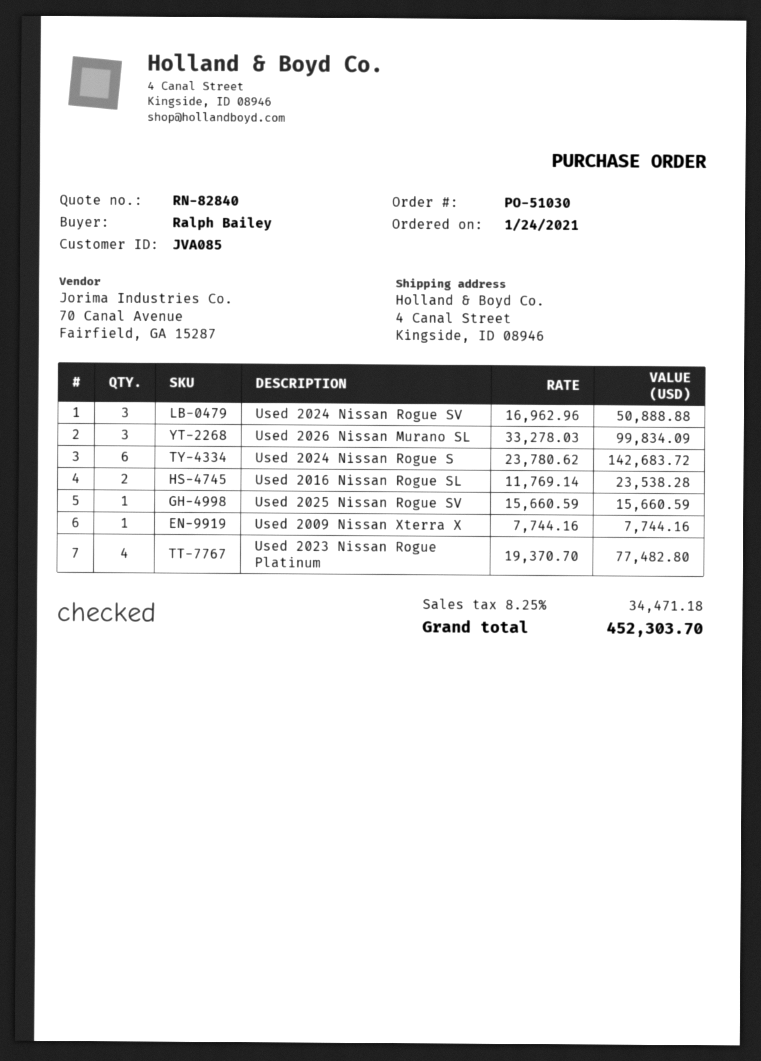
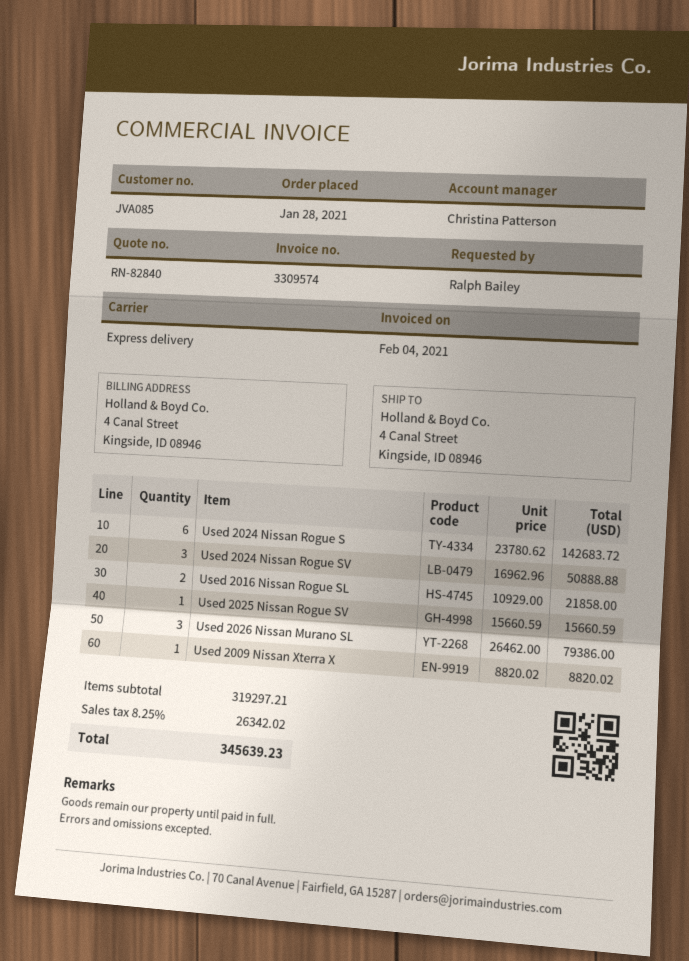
order date: 2021-01-24 -> 2021-01-28
Used 2026 Nissan Murano SL: 3 x 33278.03 = 99834.09 -> 3 x 26462.00 = 79386.00
Used 2016 Nissan Rogue SL: 2 x 11769.14 = 23538.28 -> 2 x 10929.00 = 21858.00
Used 2009 Nissan Xterra X: 1 x 7744.16 = 7744.16 -> 1 x 8820.02 = 8820.02
Used 2023 Nissan Rogue Platinum: 4 x 19370.70 = 77482.80 -> none
tax: 8.25% = 34471.18 -> 8.25% = 26342.02
total: 452303.70 -> 345639.23

